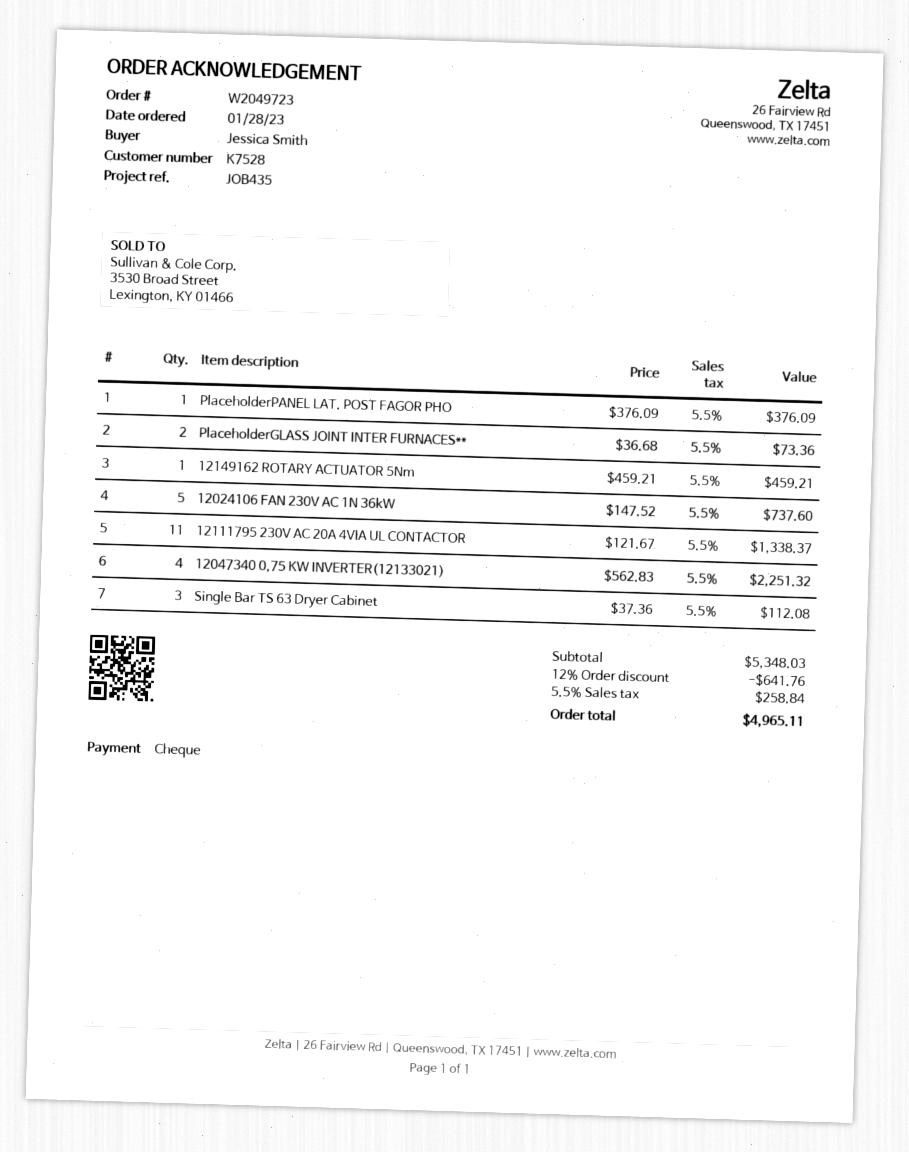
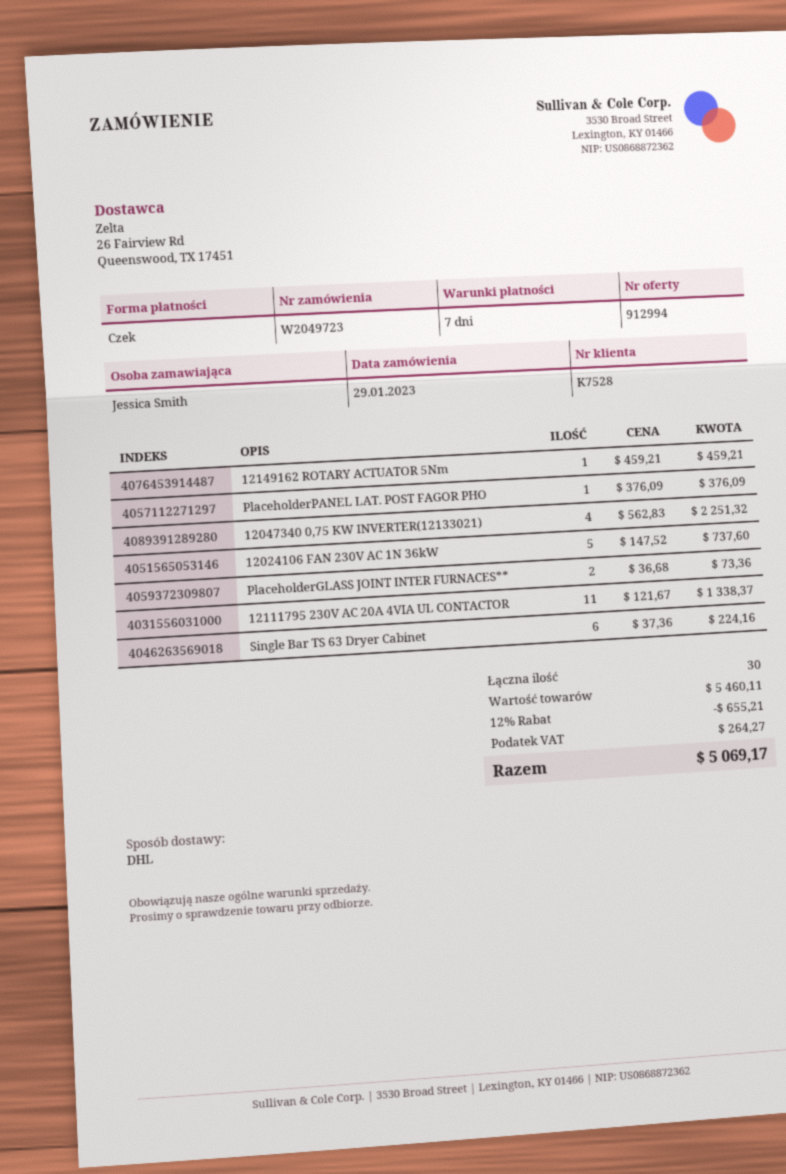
order date: 2023-01-28 -> 2023-01-29
Single Bar TS 63 Dryer Cabinet: 3 x 37.36 = 112.08 -> 6 x 37.36 = 224.16
subtotal: 5348.03 -> 5460.11
discount: 12% = 641.76 -> 12% = 655.21
tax: 258.84 -> 264.27
total: 4965.11 -> 5069.17

